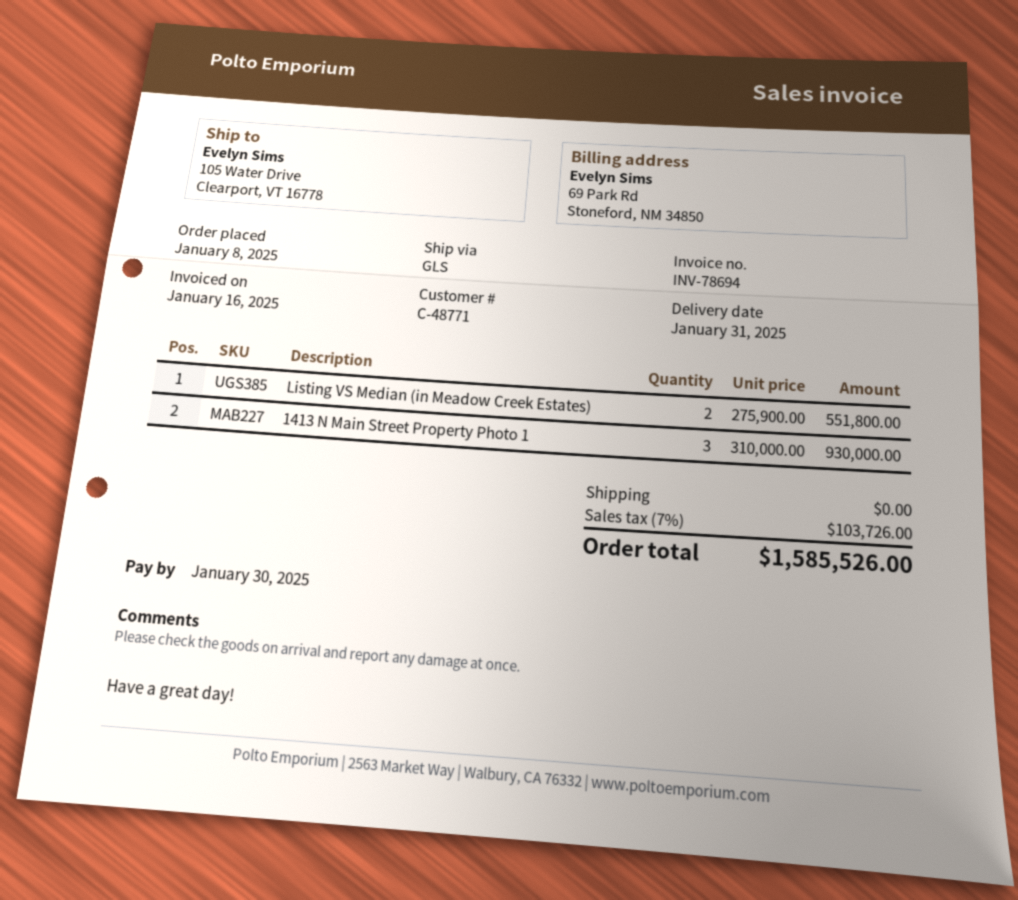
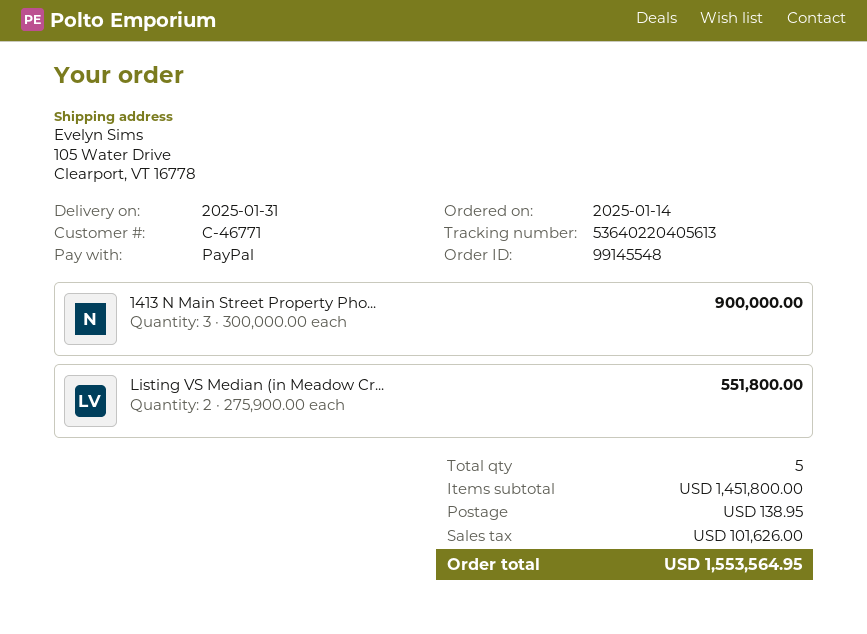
order date: 2025-01-08 -> 2025-01-14
customer number: C-48771 -> C-46771
1413 N Main Street Property Photo 1: 3 x 310000.00 = 930000.00 -> 3 x 300000.00 = 900000.00
shipping: 0.00 -> 138.95
tax: 103726.00 -> 101626.00
total: 1585526.00 -> 1553564.95

